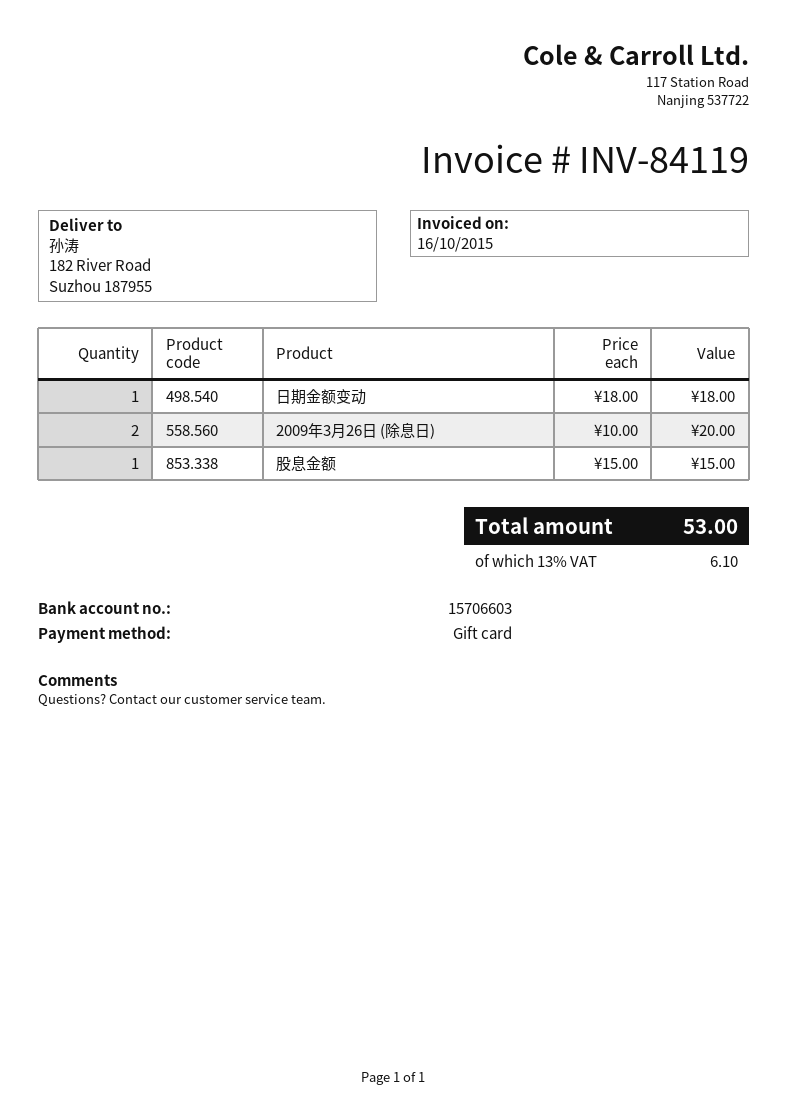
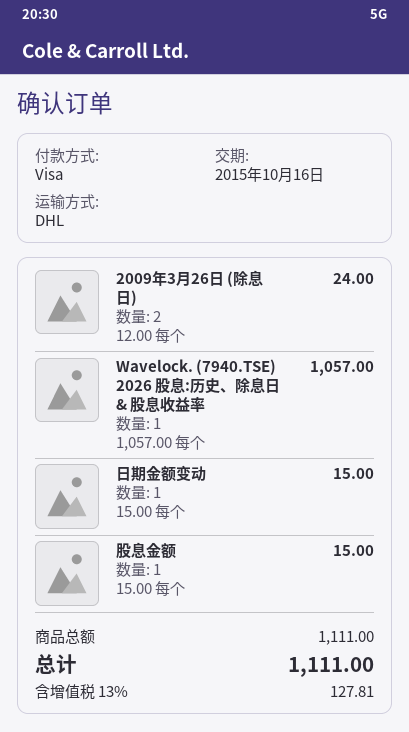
payment method: gift card -> Visa
日期金额变动: 1 x 18.00 = 18.00 -> 1 x 15.00 = 15.00
2009年3月26日 (除息日): 2 x 10.00 = 20.00 -> 2 x 12.00 = 24.00
Wavelock. (7940.TSE) 2026 股息:历史、除息日 & 股息收益率: none -> 1 x 1057.00 = 1057.00
tax: 13% = 6.10 -> 13% = 127.81
total: 53.00 -> 1111.00

